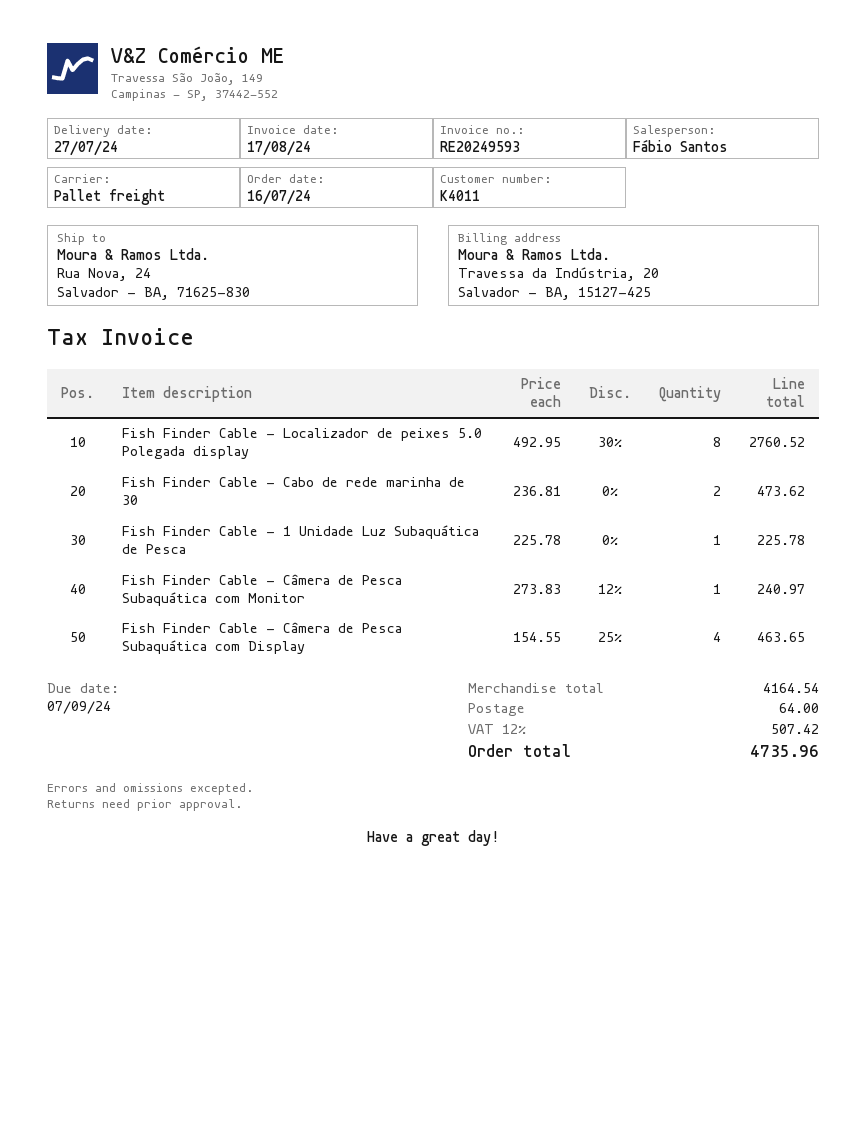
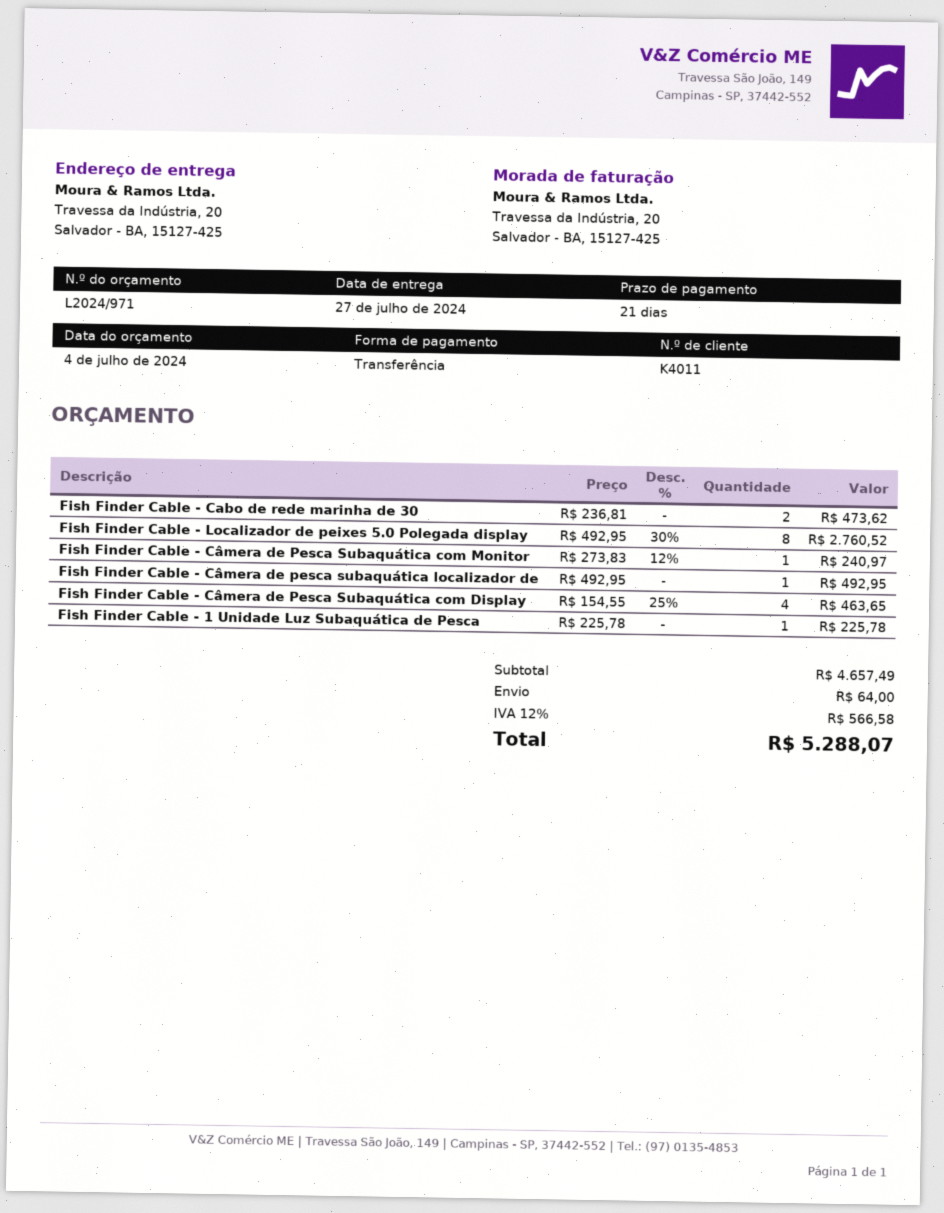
ship to: Rua Nova, 24, Salvador - BA, 71625-830 -> Travessa da Indústria, 20, Salvador - BA, 15127-425
Fish Finder Cable - Câmera de pesca subaquática localizador de: none -> 1 x 492.95 = 492.95
subtotal: 4164.54 -> 4657.49
tax: 12% = 507.42 -> 12% = 566.58
total: 4735.96 -> 5288.07

